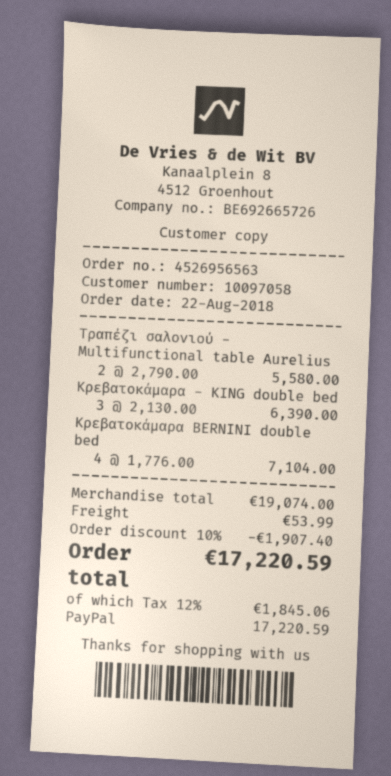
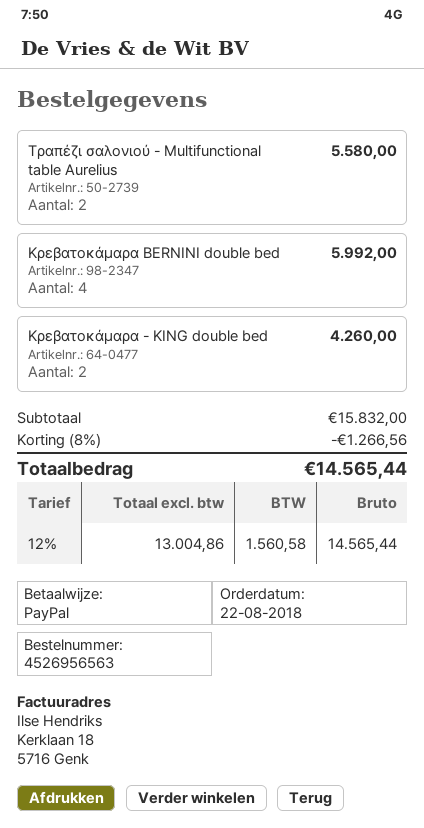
Κρεβατοκάμαρα - KING double bed: 3 for 6390.00 -> 2 for 4260.00
Κρεβατοκάμαρα BERNINI double bed: 4 for 7104.00 -> 4 for 5992.00
subtotal: 19074.00 -> 15832.00
discount: 10% = 1907.40 -> 8% = 1266.56
shipping: 53.99 -> none
tax: 12% = 1845.06 -> 12% = 1560.58
total: 17220.59 -> 14565.44

